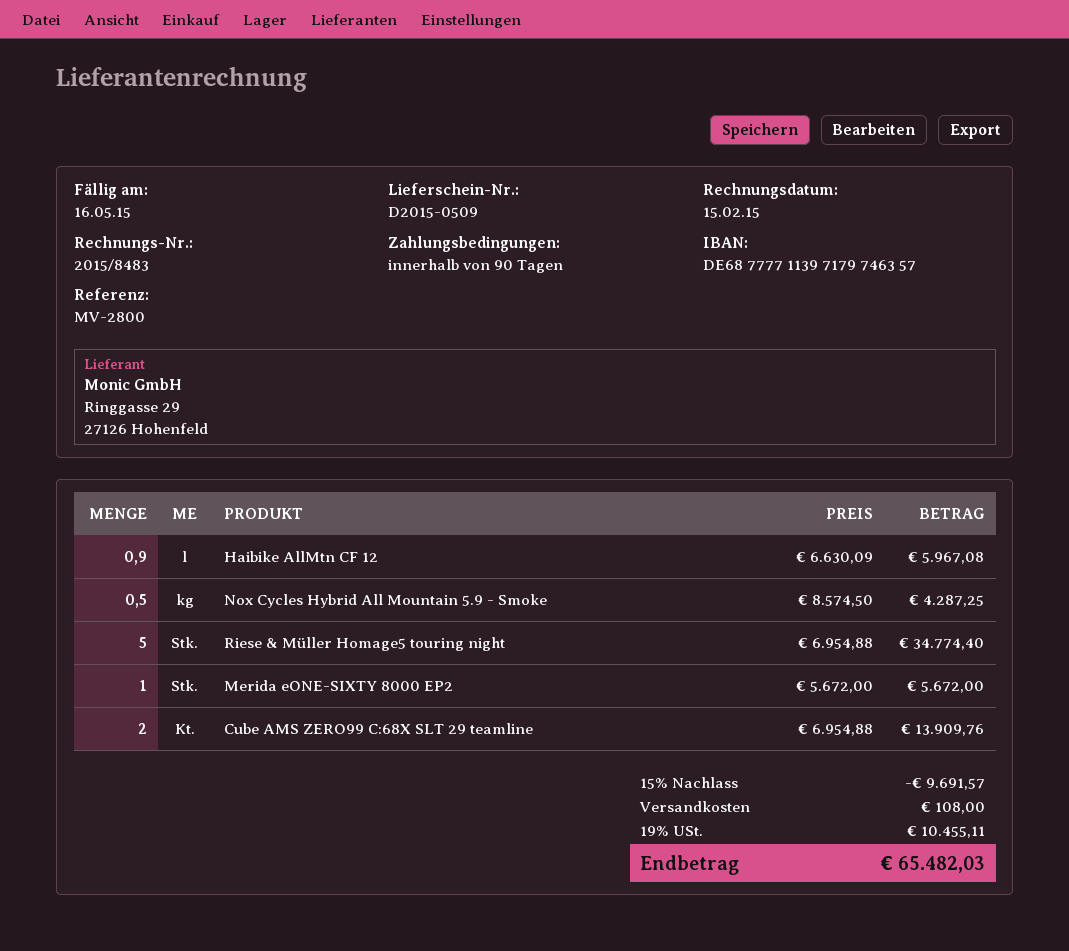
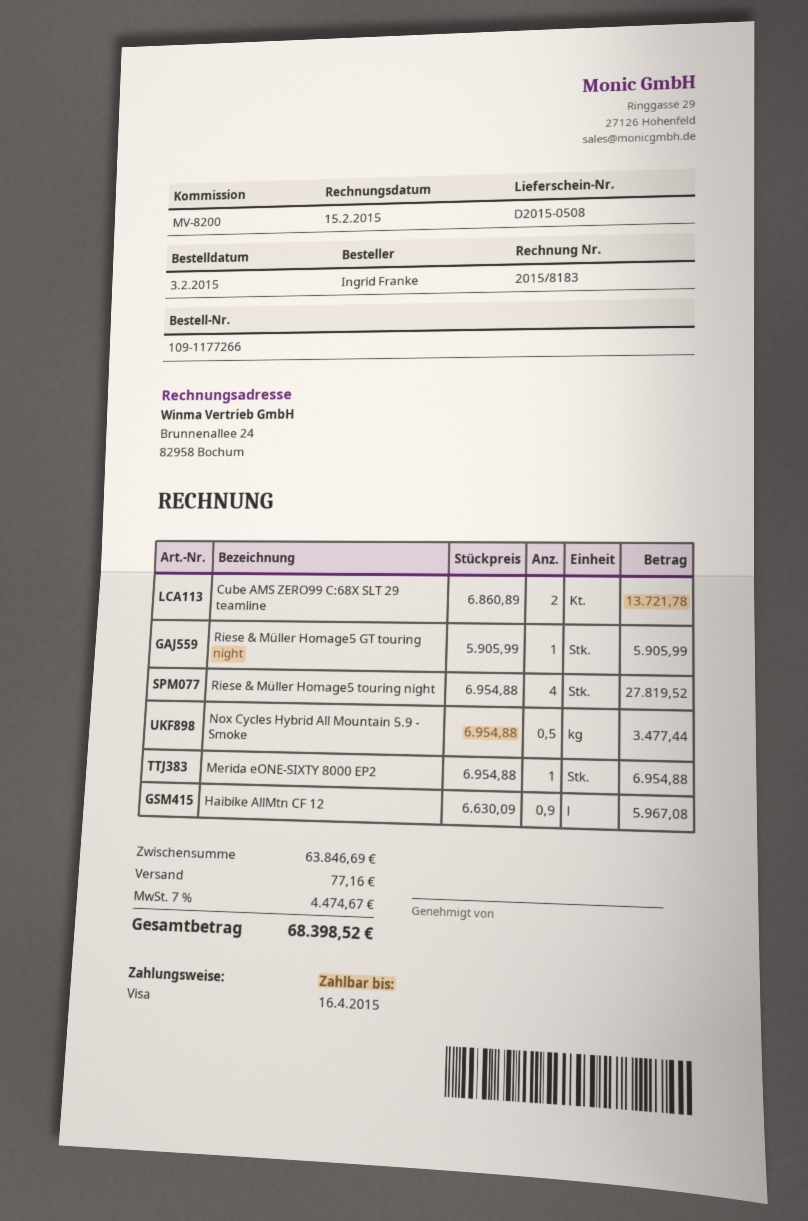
delivery note number: D2015-0509 -> D2015-0508
invoice number: 2015/8483 -> 2015/8183
due date: 2015-05-16 -> 2015-04-16
reference: MV-2800 -> MV-8200
Nox Cycles Hybrid All Mountain 5.9 - Smoke: 0.5 x 8574.50 = 4287.25 -> 0.5 x 6954.88 = 3477.44
Riese & Müller Homage5 touring night: 5 x 6954.88 = 34774.40 -> 4 x 6954.88 = 27819.52
Merida eONE-SIXTY 8000 EP2: 1 x 5672.00 = 5672.00 -> 1 x 6954.88 = 6954.88
Cube AMS ZERO99 C:68X SLT 29 teamline: 2 x 6954.88 = 13909.76 -> 2 x 6860.89 = 13721.78
Riese & Müller Homage5 GT touring night: none -> 1 x 5905.99 = 5905.99
discount: 15% = 9691.57 -> none
shipping: 108.00 -> 77.16
tax: 19% = 10455.11 -> 7% = 4474.67
total: 65482.03 -> 68398.52

